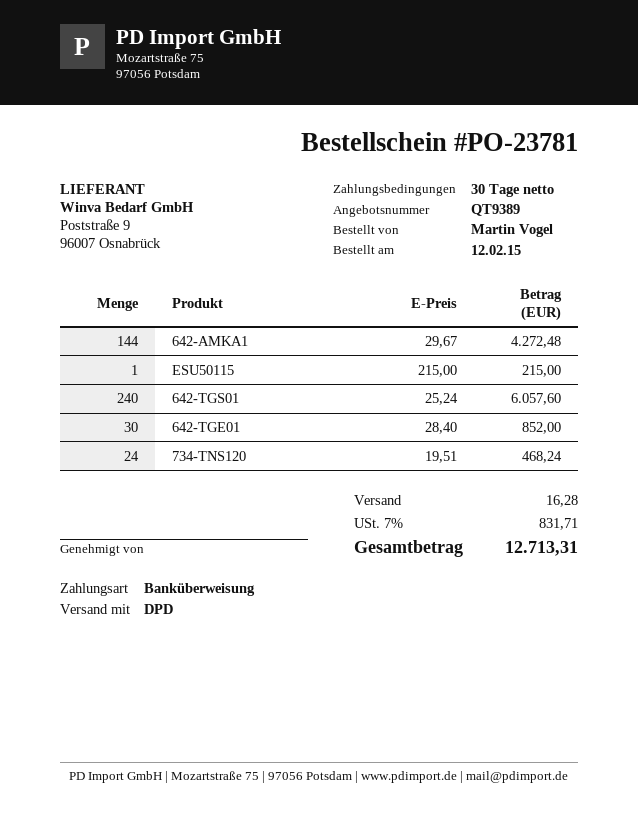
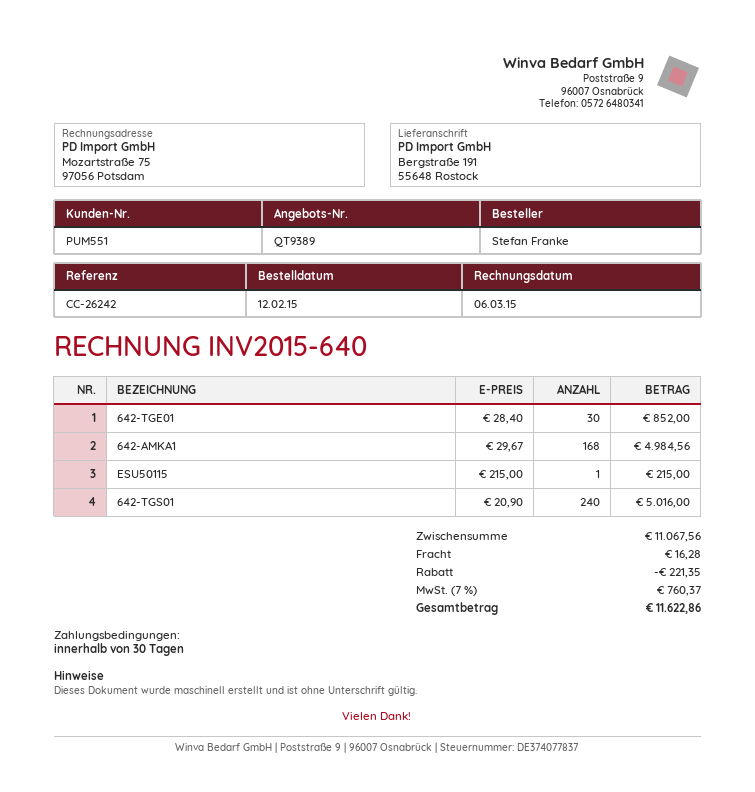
ordered by: Martin Vogel -> Stefan Franke
642-AMKA1: 144 x 29.67 = 4272.48 -> 168 x 29.67 = 4984.56
642-TGS01: 240 x 25.24 = 6057.60 -> 240 x 20.90 = 5016.00
734-TNS120: 24 x 19.51 = 468.24 -> none
discount: none -> 221.35
tax: 7% = 831.71 -> 7% = 760.37
total: 12713.31 -> 11622.86

